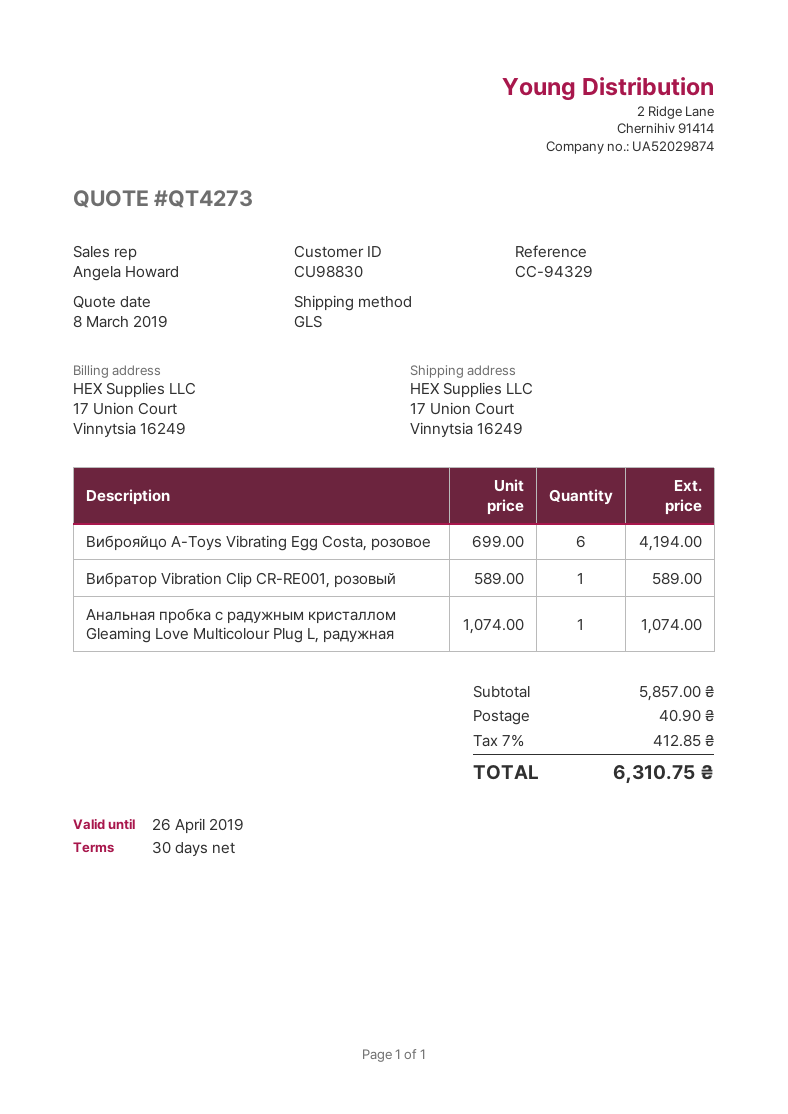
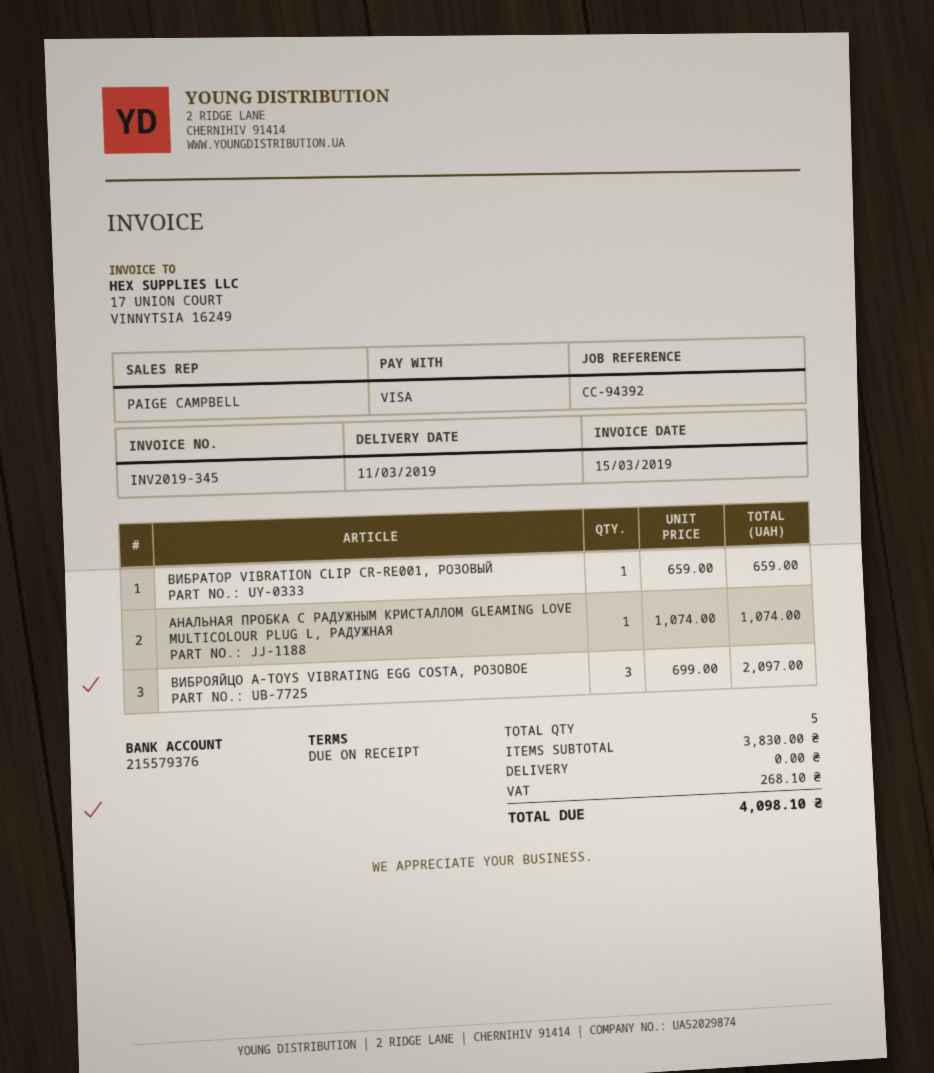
payment terms: 30 days -> on receipt
reference: CC-94329 -> CC-94392
sales rep: Angela Howard -> PAIGE CAMPBELL
Виброяйцо A-Toys Vibrating Egg Costa, розовое: 6 x 699.00 = 4194.00 -> 3 x 699.00 = 2097.00
Вибратор Vibration Clip CR-RE001, розовый: 1 x 589.00 = 589.00 -> 1 x 659.00 = 659.00
subtotal: 5857.00 -> 3830.00
shipping: 40.90 -> 0.00
tax: 412.85 -> 268.10
total: 6310.75 -> 4098.10

